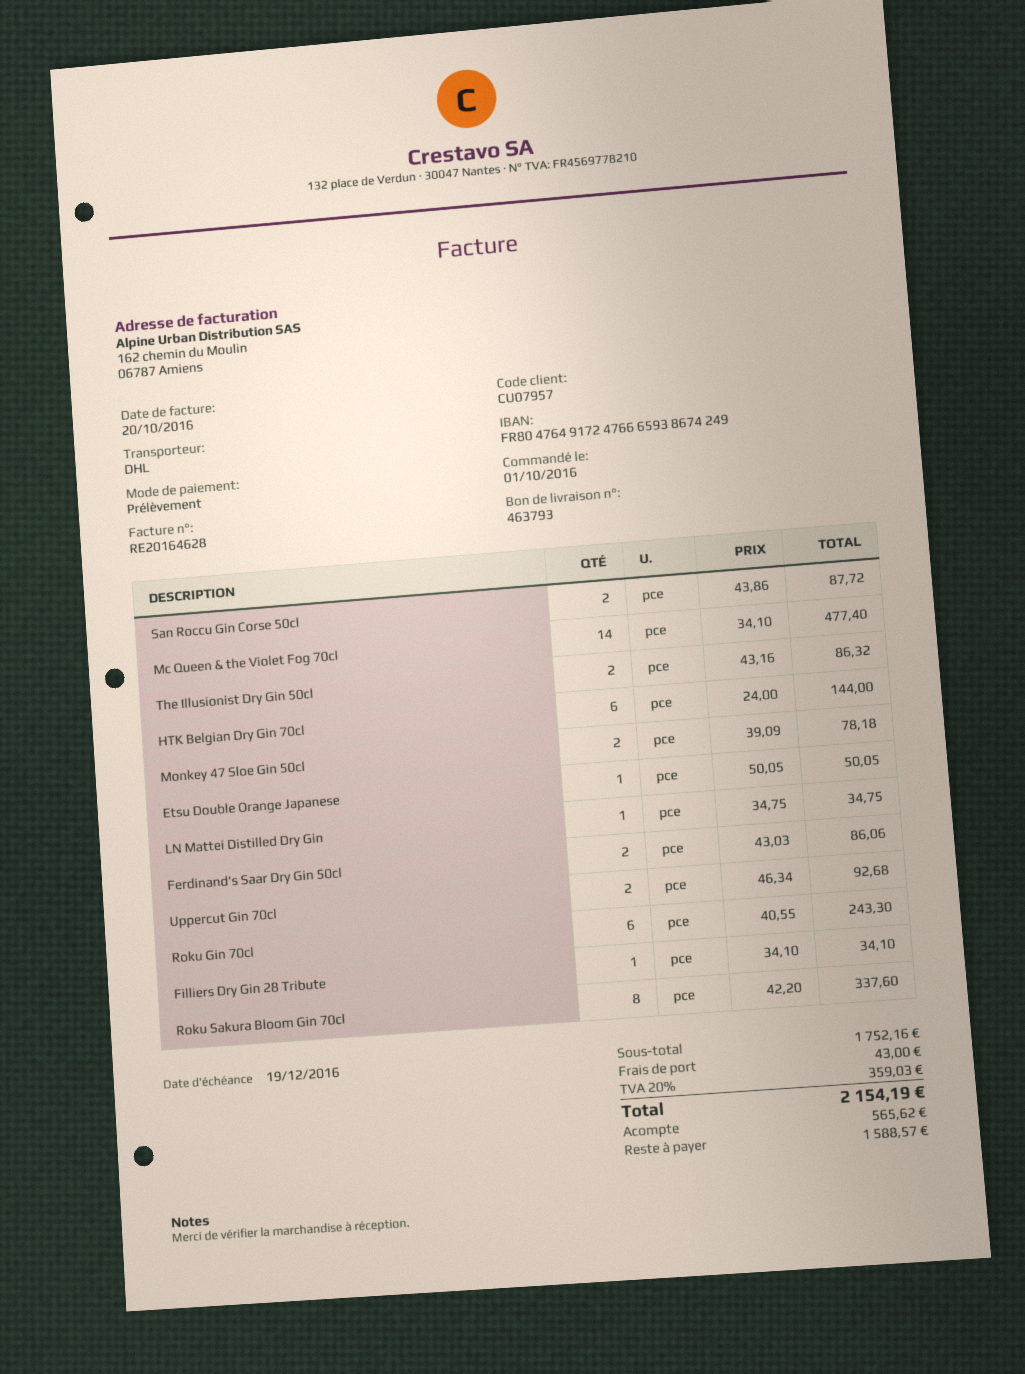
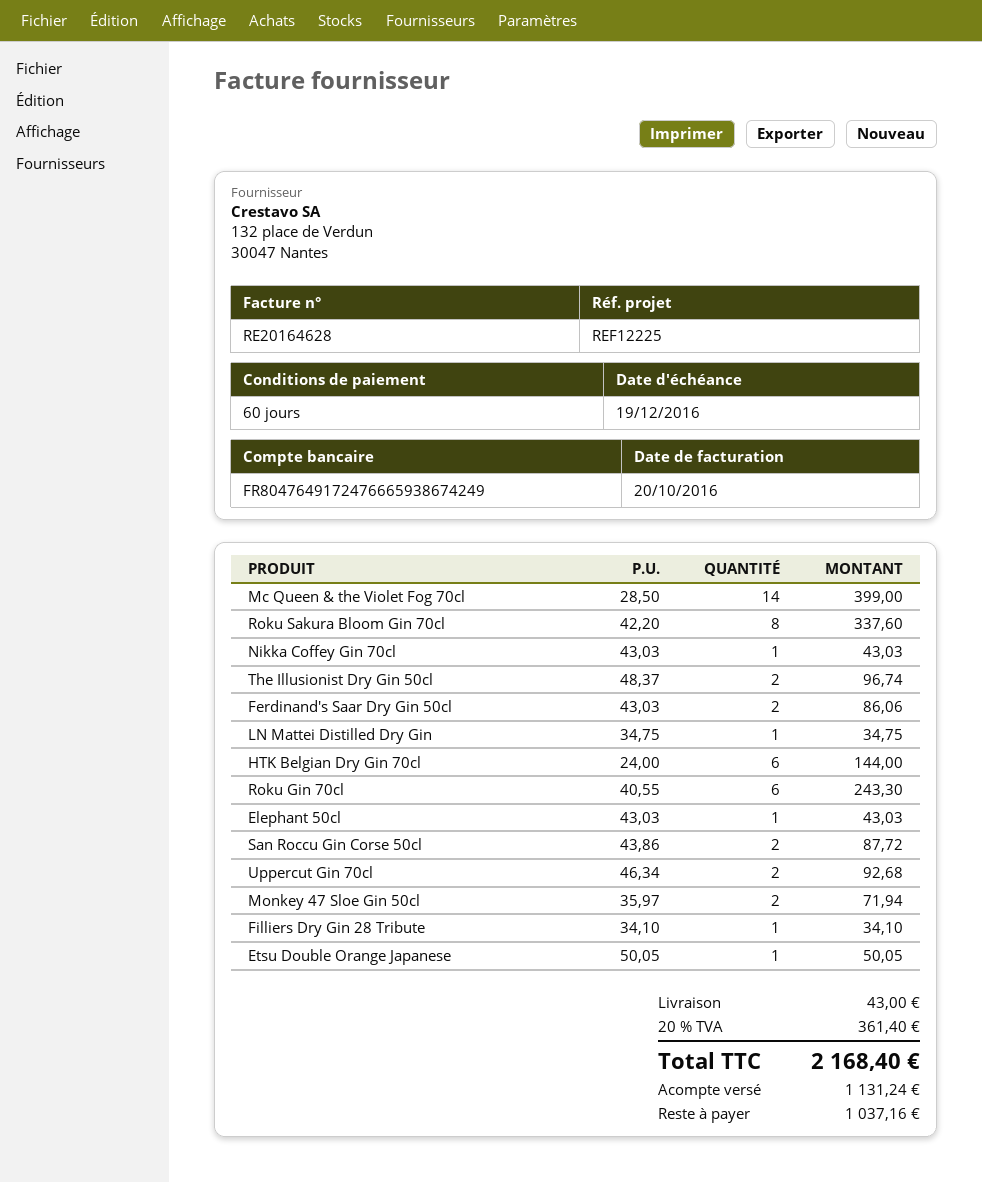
Mc Queen & the Violet Fog 70cl: 14 x 34.10 = 477.40 -> 14 x 28.50 = 399.00
The Illusionist Dry Gin 50cl: 2 x 43.16 = 86.32 -> 2 x 48.37 = 96.74
Monkey 47 Sloe Gin 50cl: 2 x 39.09 = 78.18 -> 2 x 35.97 = 71.94
Nikka Coffey Gin 70cl: none -> 1 x 43.03 = 43.03
Elephant 50cl: none -> 1 x 43.03 = 43.03
tax: 20% = 359.03 -> 20% = 361.40
total: 2154.19 -> 2168.40
deposit: 565.62 -> 1131.24
balance: 1588.57 -> 1037.16

